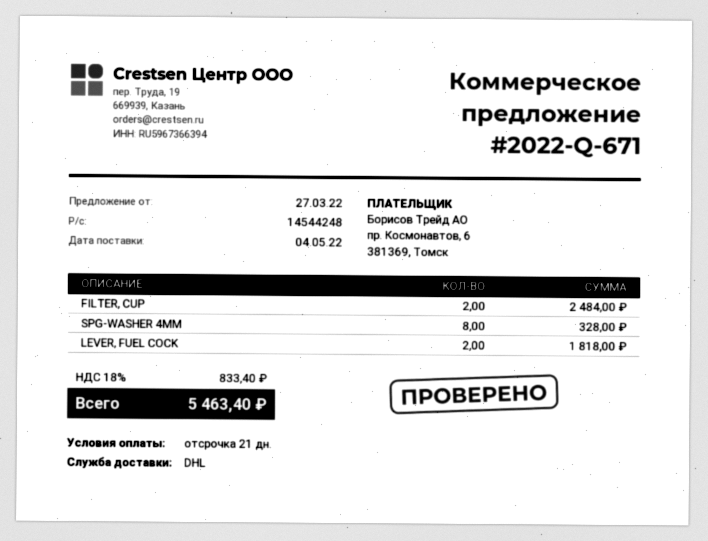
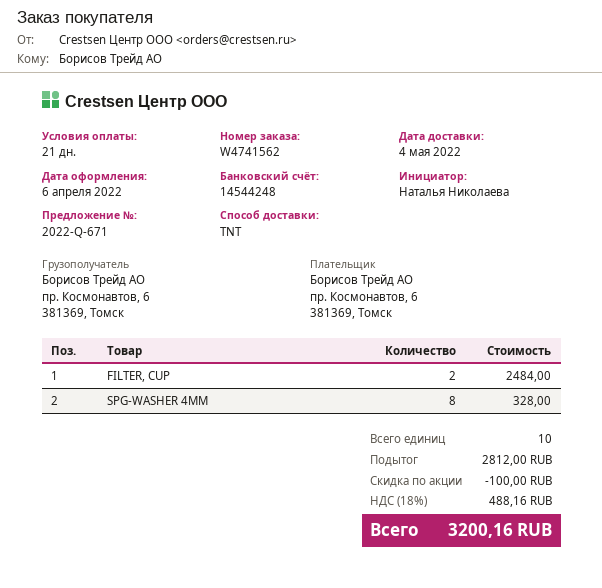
shipping method: DHL -> TNT
LEVER, FUEL COCK: 2 for 1818.00 -> none
discount: none -> 100.00
tax: 18% = 833.40 -> 18% = 488.16
total: 5463.40 -> 3200.16

